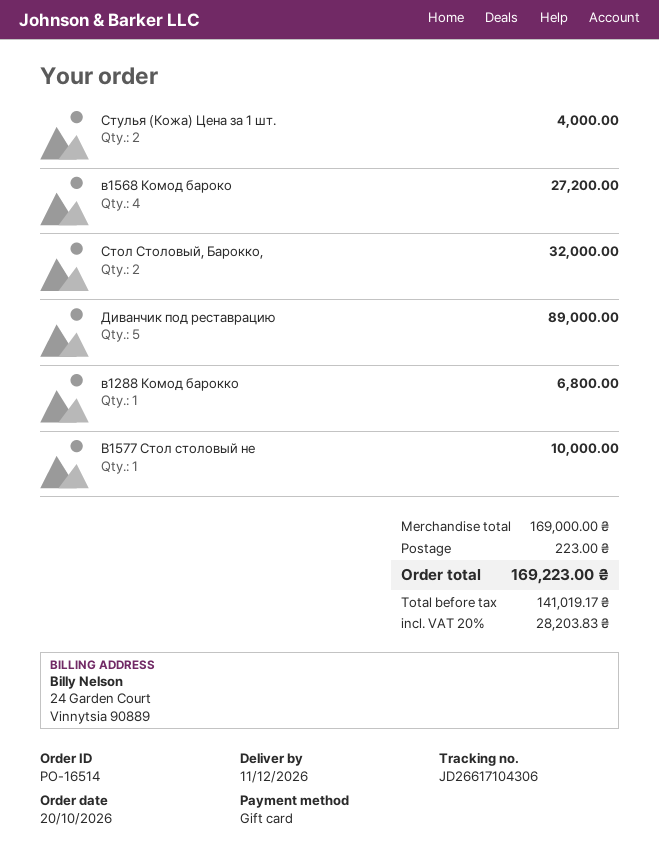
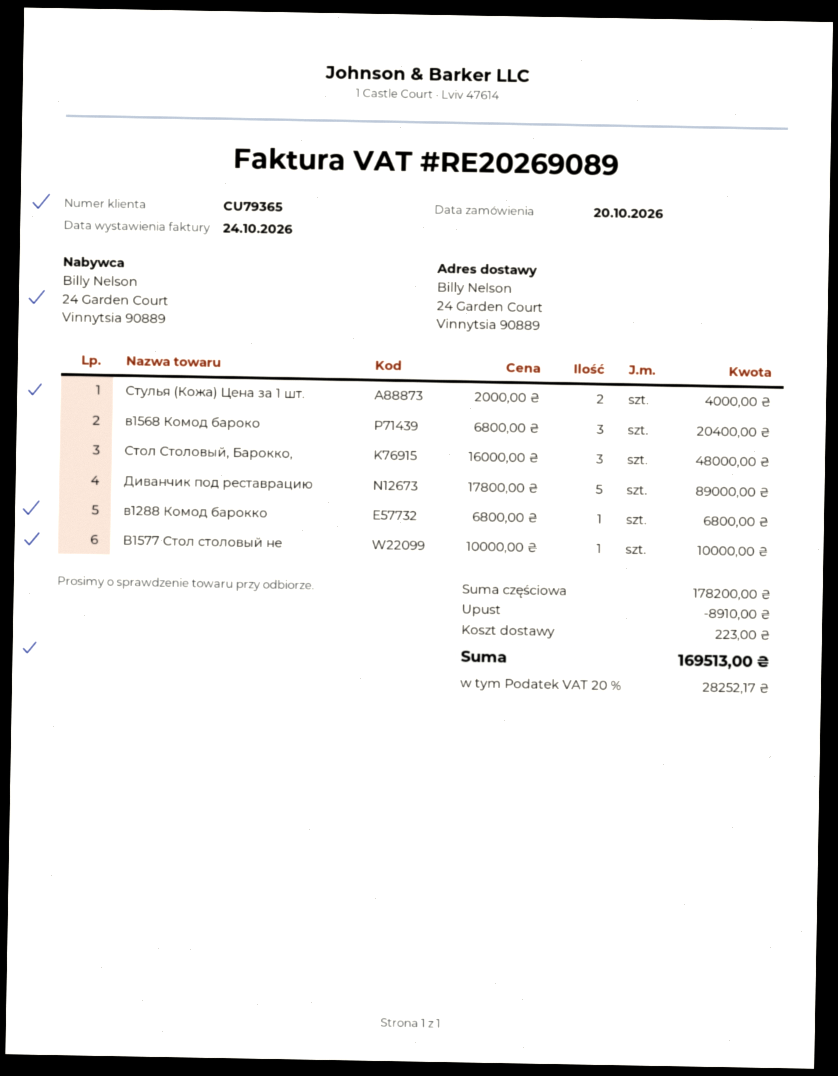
в1568 Комод бароко: 4 for 27200.00 -> 3 for 20400.00
Стол Столовый, Барокко,: 2 for 32000.00 -> 3 for 48000.00
subtotal: 169000.00 -> 178200.00
discount: none -> 8910.00
tax: 20% = 28203.83 -> 20% = 28252.17
total: 169223.00 -> 169513.00

